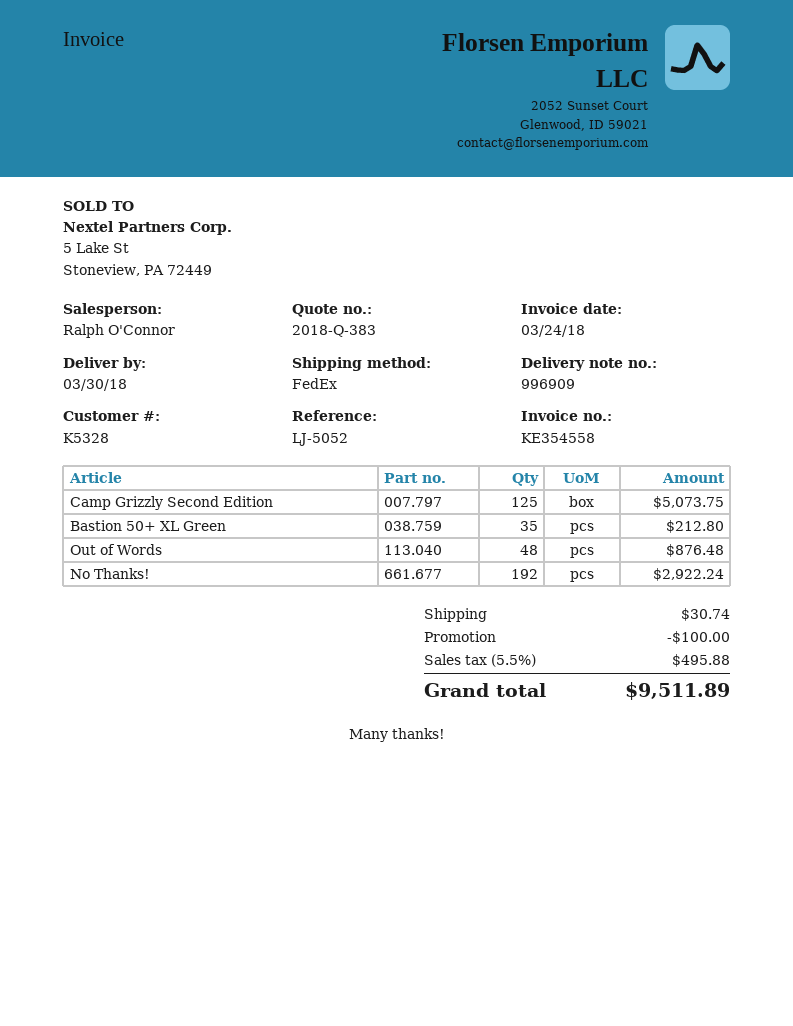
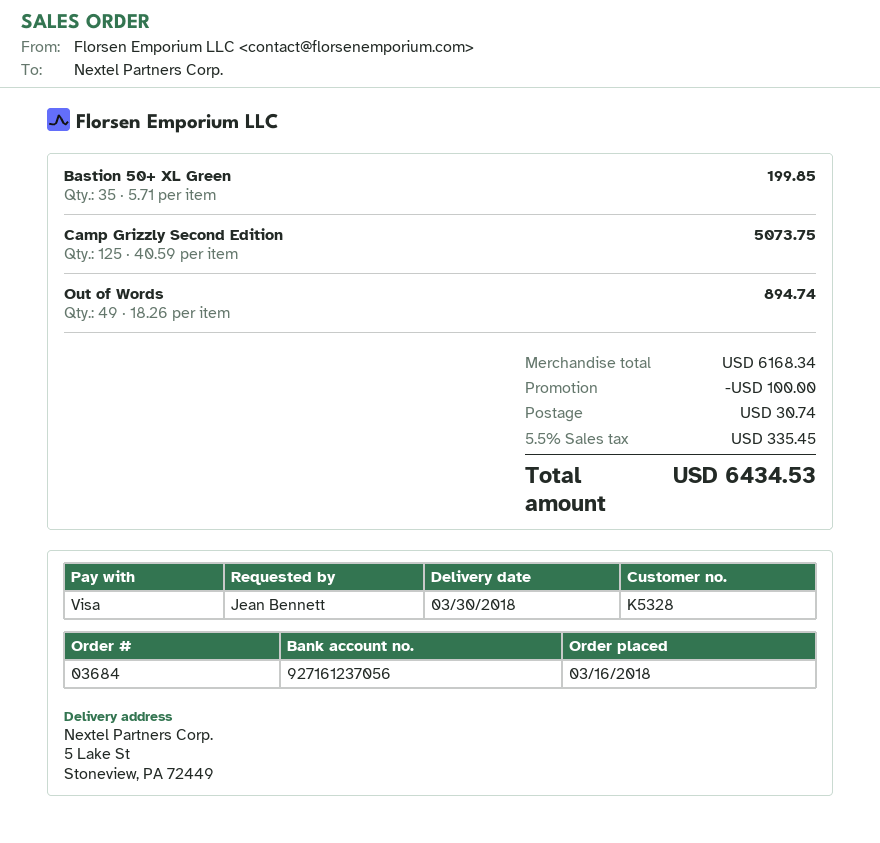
Bastion 50+ XL Green: 35 for 212.80 -> 35 for 199.85
Out of Words: 48 for 876.48 -> 49 for 894.74
No Thanks!: 192 for 2922.24 -> none
tax: 5.5% = 495.88 -> 5.5% = 335.45
total: 9511.89 -> 6434.53

